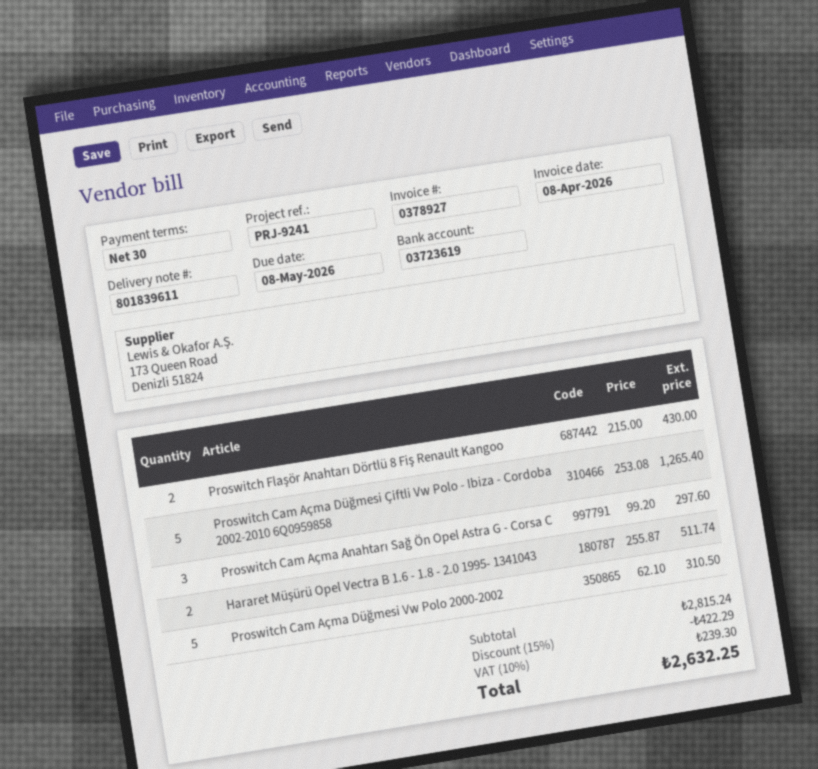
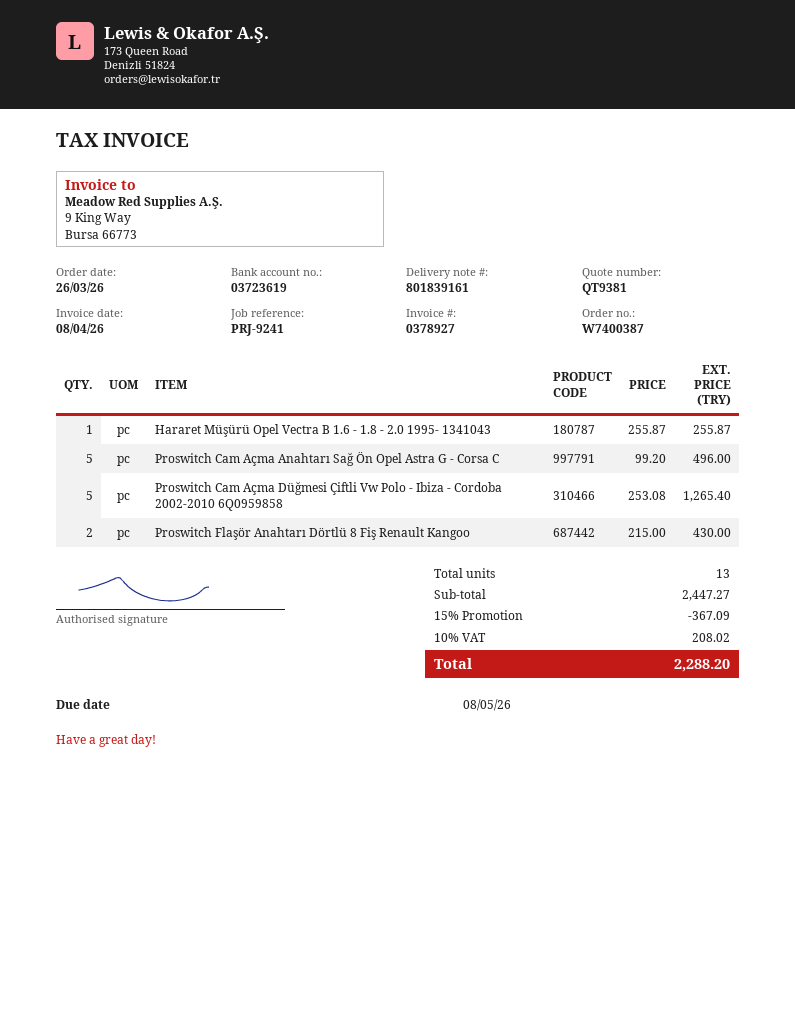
delivery note number: 801839611 -> 801839161
Proswitch Cam Açma Anahtarı Sağ Ön Opel Astra G - Corsa C: 3 x 99.20 = 297.60 -> 5 x 99.20 = 496.00
Hararet Müşürü Opel Vectra B 1.6 - 1.8 - 2.0 1995- 1341043: 2 x 255.87 = 511.74 -> 1 x 255.87 = 255.87
Proswitch Cam Açma Düğmesi Vw Polo 2000-2002: 5 x 62.10 = 310.50 -> none
subtotal: 2815.24 -> 2447.27
discount: 15% = 422.29 -> 15% = 367.09
tax: 10% = 239.30 -> 10% = 208.02
total: 2632.25 -> 2288.20

